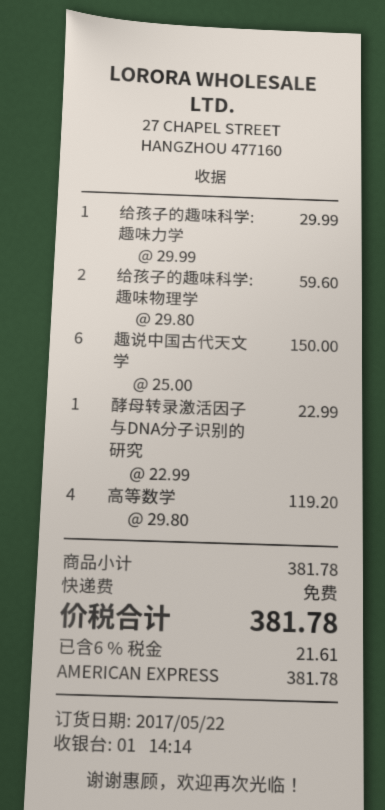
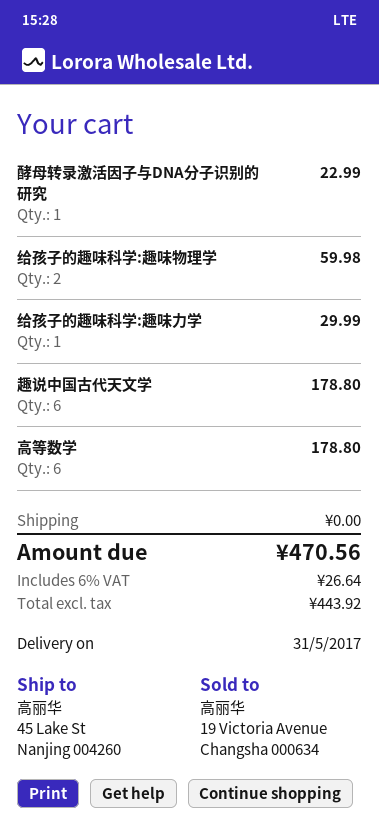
给孩子的趣味科学:趣味物理学: 2 for 59.60 -> 2 for 59.98
趣说中国古代天文学: 6 for 150.00 -> 6 for 178.80
高等数学: 4 for 119.20 -> 6 for 178.80
tax: 6% = 21.61 -> 6% = 26.64
total: 381.78 -> 470.56

